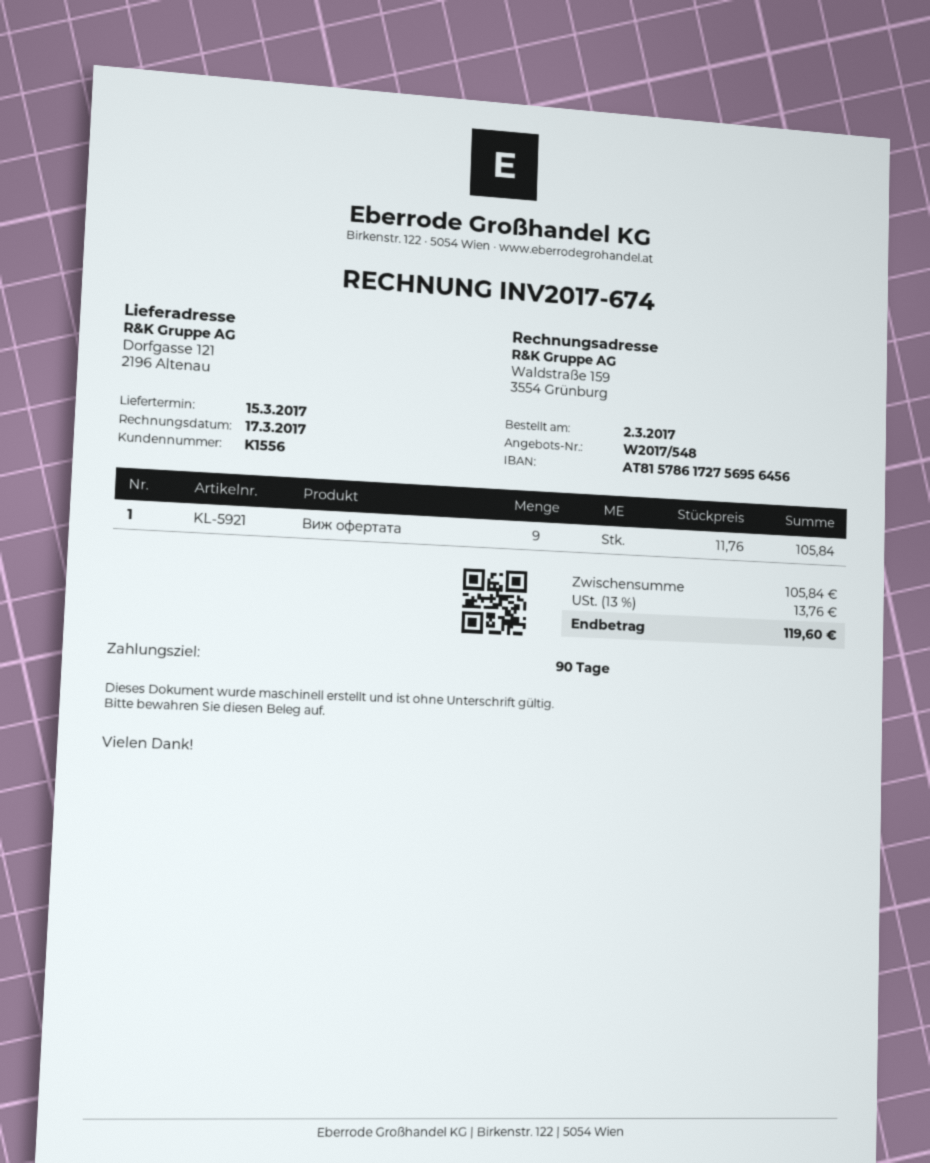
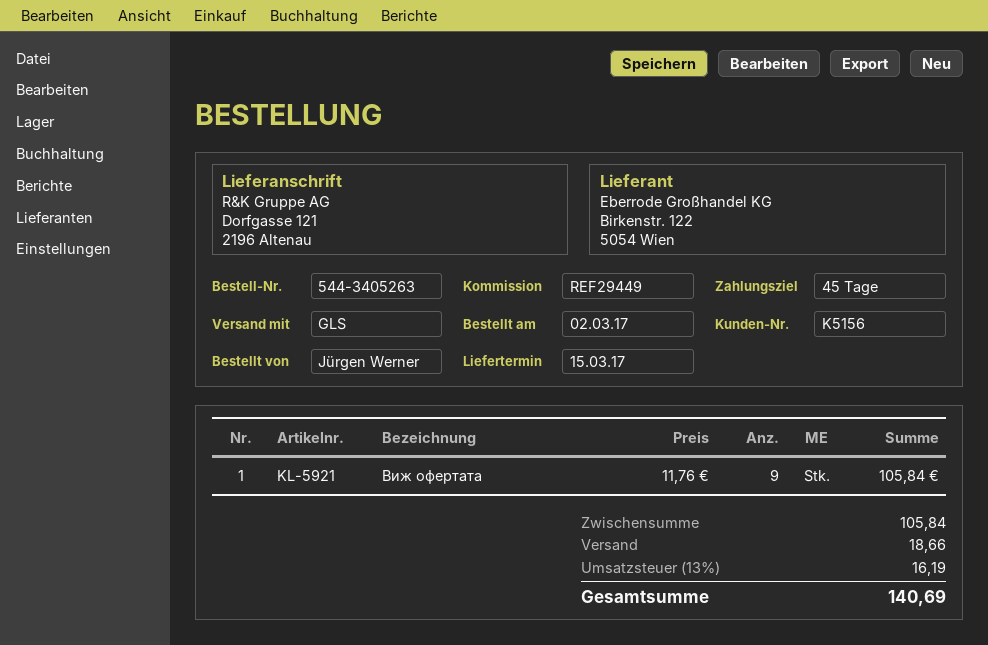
payment terms: 90 days -> 45 days
customer number: K1556 -> K5156
shipping: none -> 18.66
tax: 13% = 13.76 -> 13% = 16.19
total: 119.60 -> 140.69

